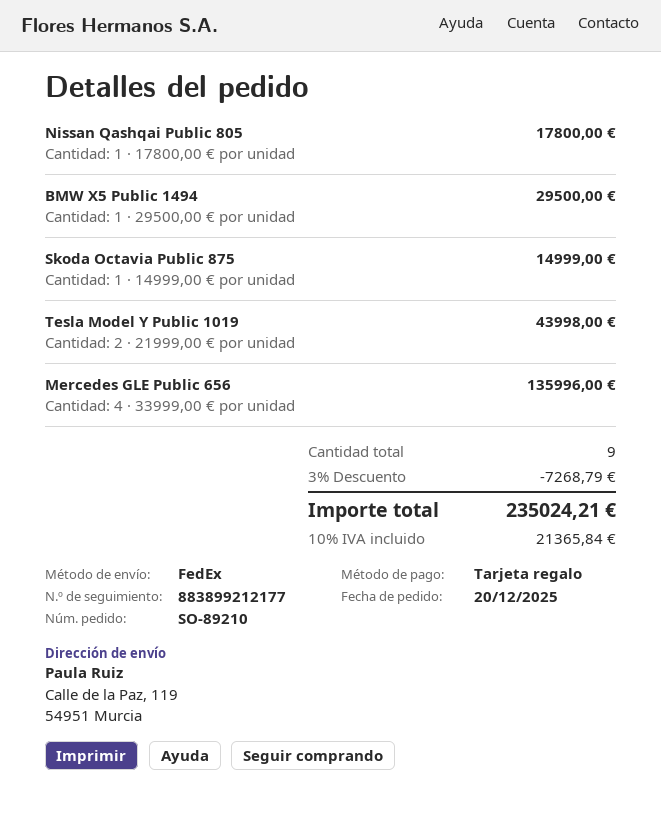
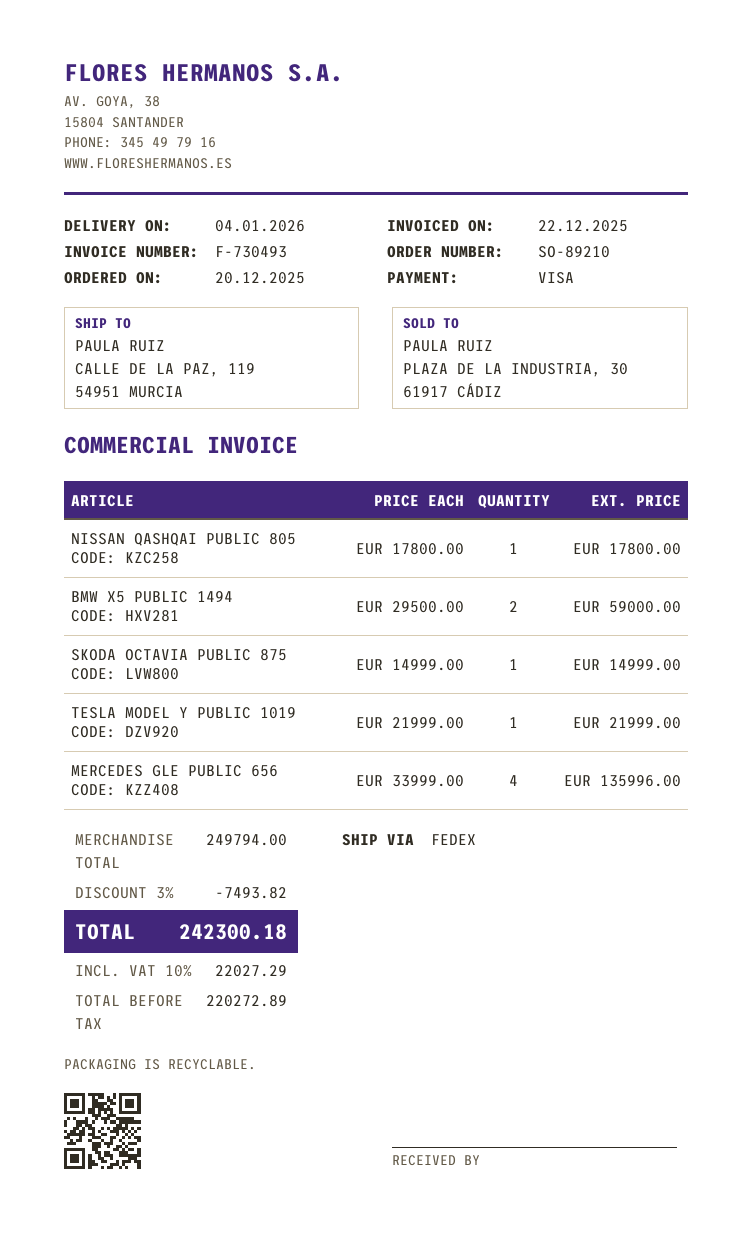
payment method: gift card -> Visa
BMW X5 Public 1494: 1 x 29500.00 = 29500.00 -> 2 x 29500.00 = 59000.00
Tesla Model Y Public 1019: 2 x 21999.00 = 43998.00 -> 1 x 21999.00 = 21999.00
discount: 3% = 7268.79 -> 3% = 7493.82
tax: 10% = 21365.84 -> 10% = 22027.29
total: 235024.21 -> 242300.18

